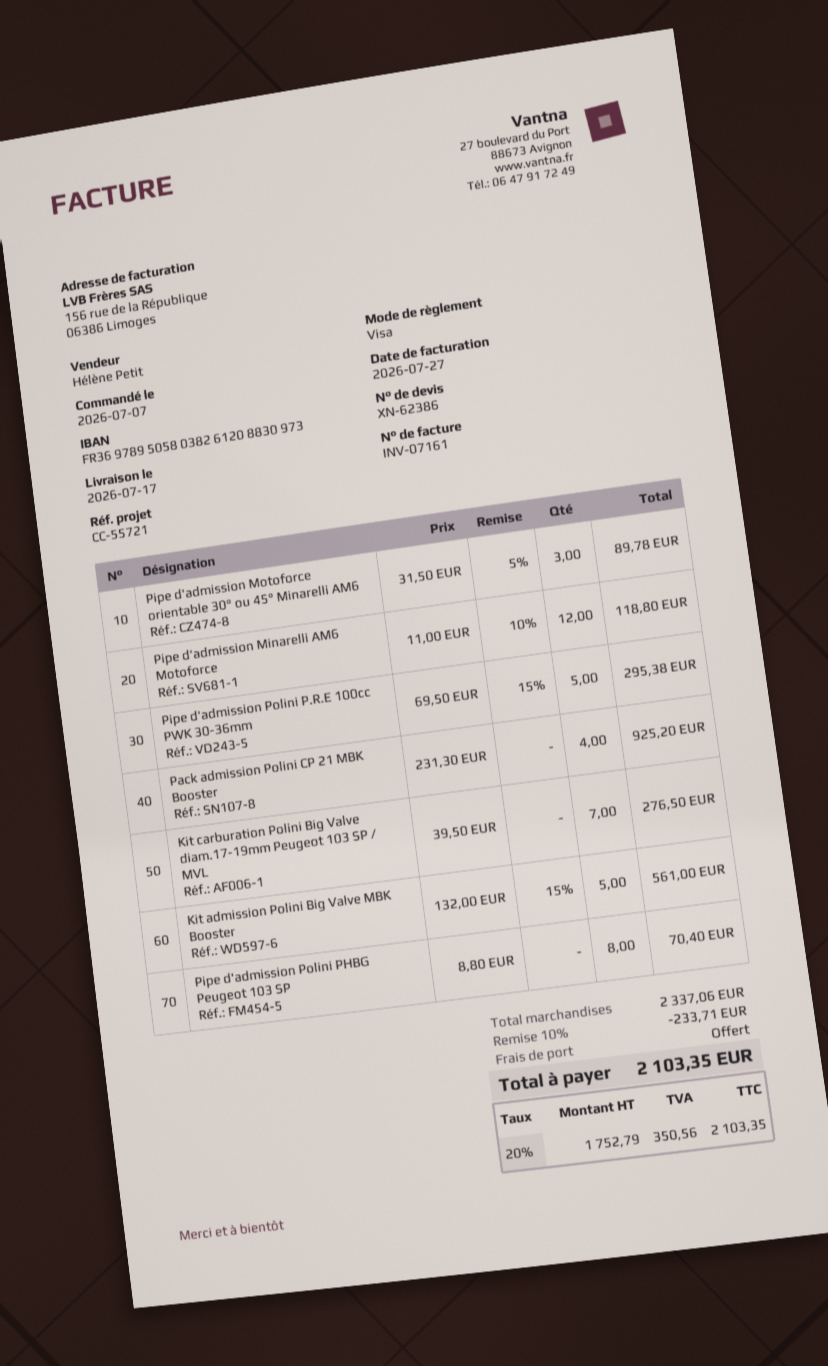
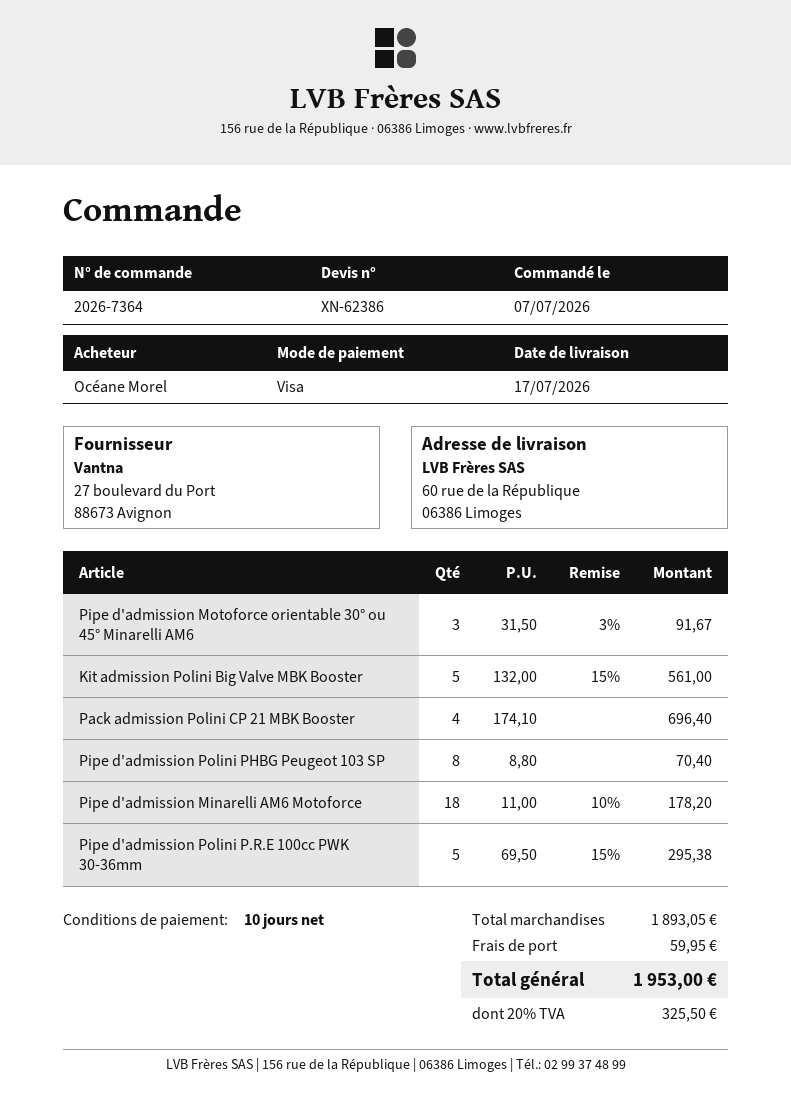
Pipe d'admission Motoforce orientable 30° ou 45° Minarelli AM6: 3 x 31.50 - 5% = 89.78 -> 3 x 31.50 - 3% = 91.67
Pipe d'admission Minarelli AM6 Motoforce: 12 x 11.00 - 10% = 118.80 -> 18 x 11.00 - 10% = 178.20
Pack admission Polini CP 21 MBK Booster: 4 x 231.30 = 925.20 -> 4 x 174.10 = 696.40
Kit carburation Polini Big Valve diam.17-19mm Peugeot 103 SP / MVL: 7 x 39.50 = 276.50 -> none
subtotal: 2337.06 -> 1893.05
discount: 10% = 233.71 -> none
shipping: 0.00 -> 59.95
tax: 20% = 350.56 -> 20% = 325.50
total: 2103.35 -> 1953.00

